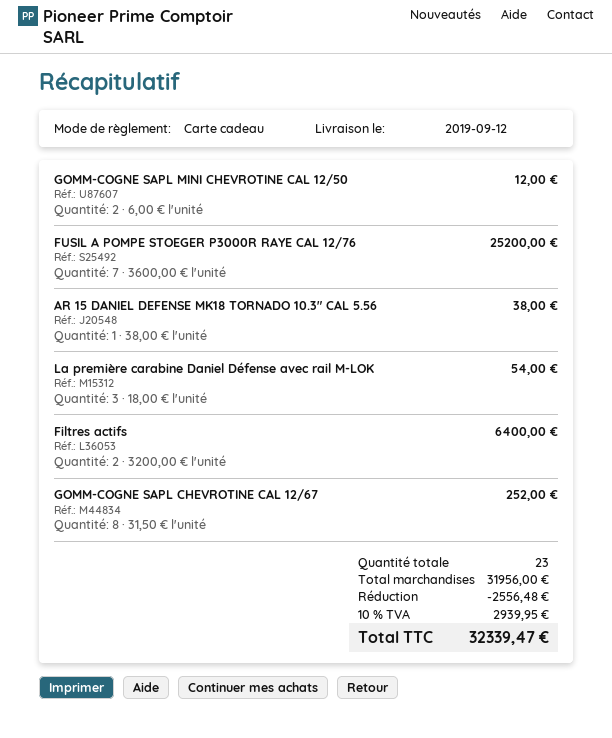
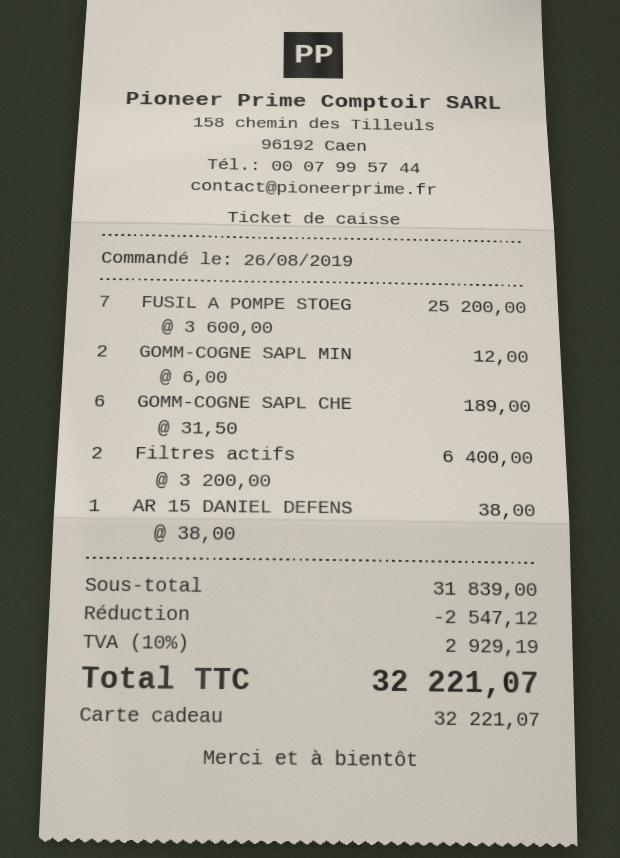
La première carabine Daniel Défense avec rail M-LOK: 3 x 18.00 = 54.00 -> none
GOMM-COGNE SAPL CHEVROTINE CAL 12/67: 8 x 31.50 = 252.00 -> 6 x 31.50 = 189.00
subtotal: 31956.00 -> 31839.00
discount: 2556.48 -> 2547.12
tax: 10% = 2939.95 -> 10% = 2929.19
total: 32339.47 -> 32221.07

